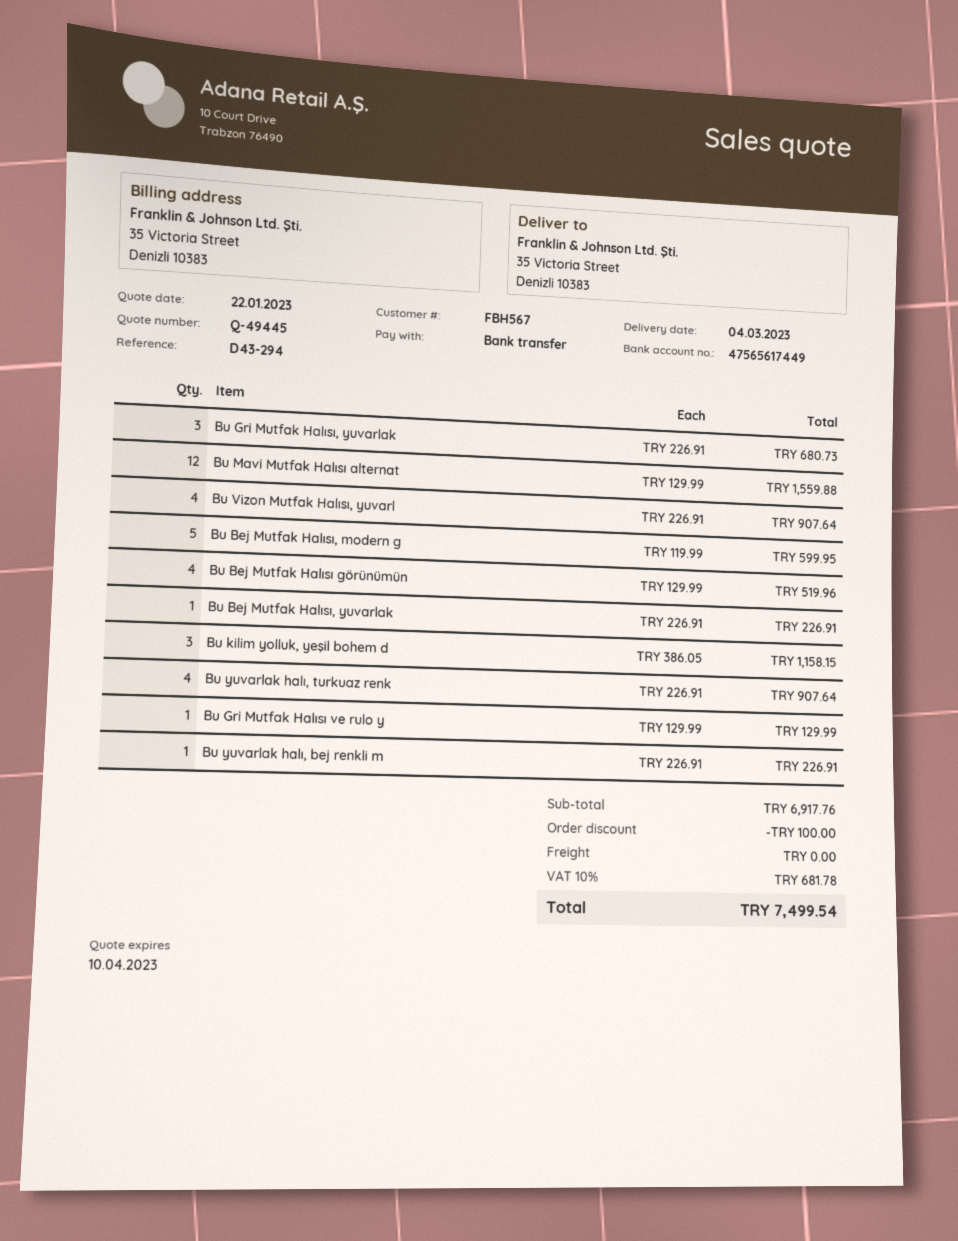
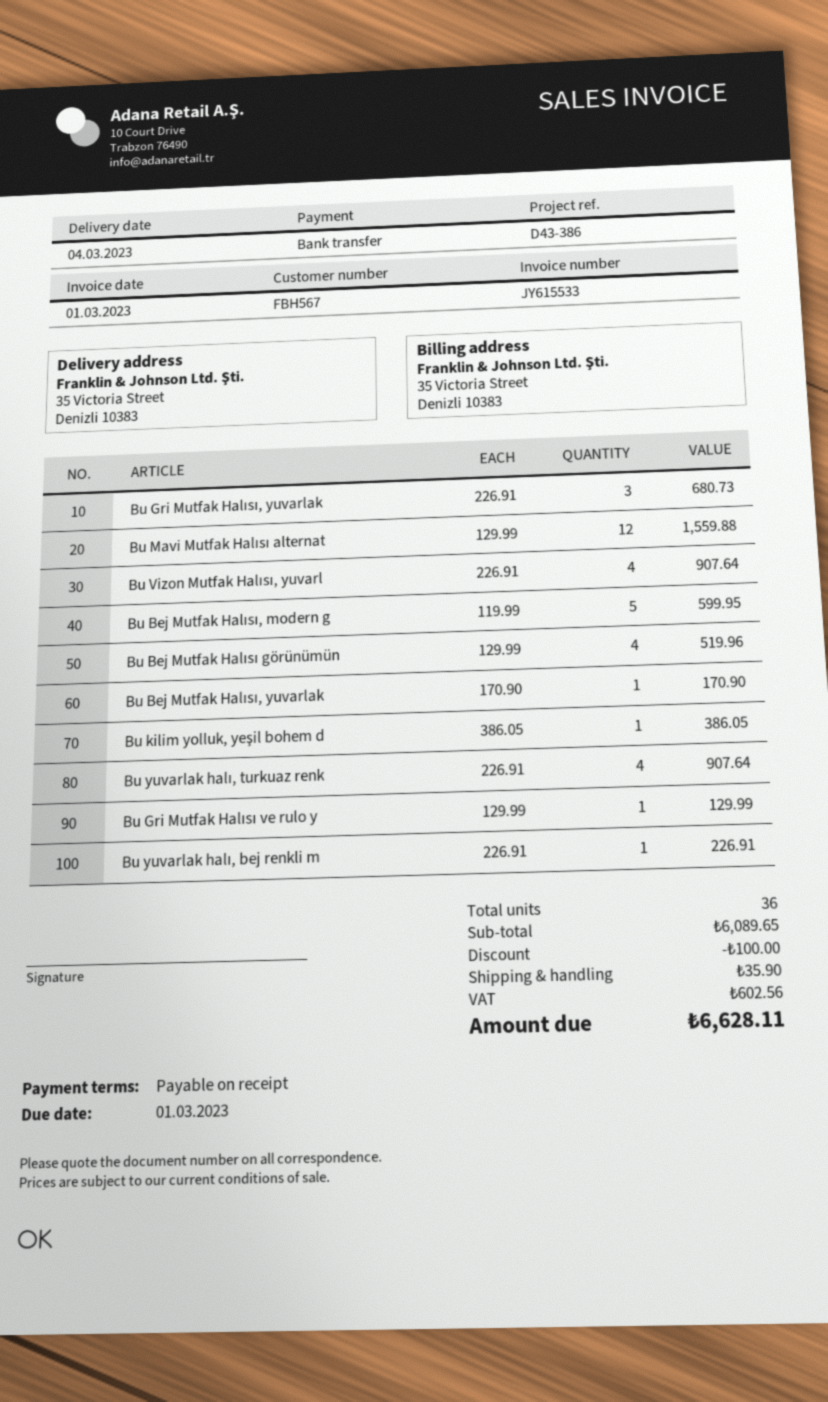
reference: D43-294 -> D43-386
Bu Bej Mutfak Halısı, yuvarlak: 1 x 226.91 = 226.91 -> 1 x 170.90 = 170.90
Bu kilim yolluk, yeşil bohem d: 3 x 386.05 = 1158.15 -> 1 x 386.05 = 386.05
subtotal: 6917.76 -> 6089.65
shipping: 0.00 -> 35.90
tax: 681.78 -> 602.56
total: 7499.54 -> 6628.11

